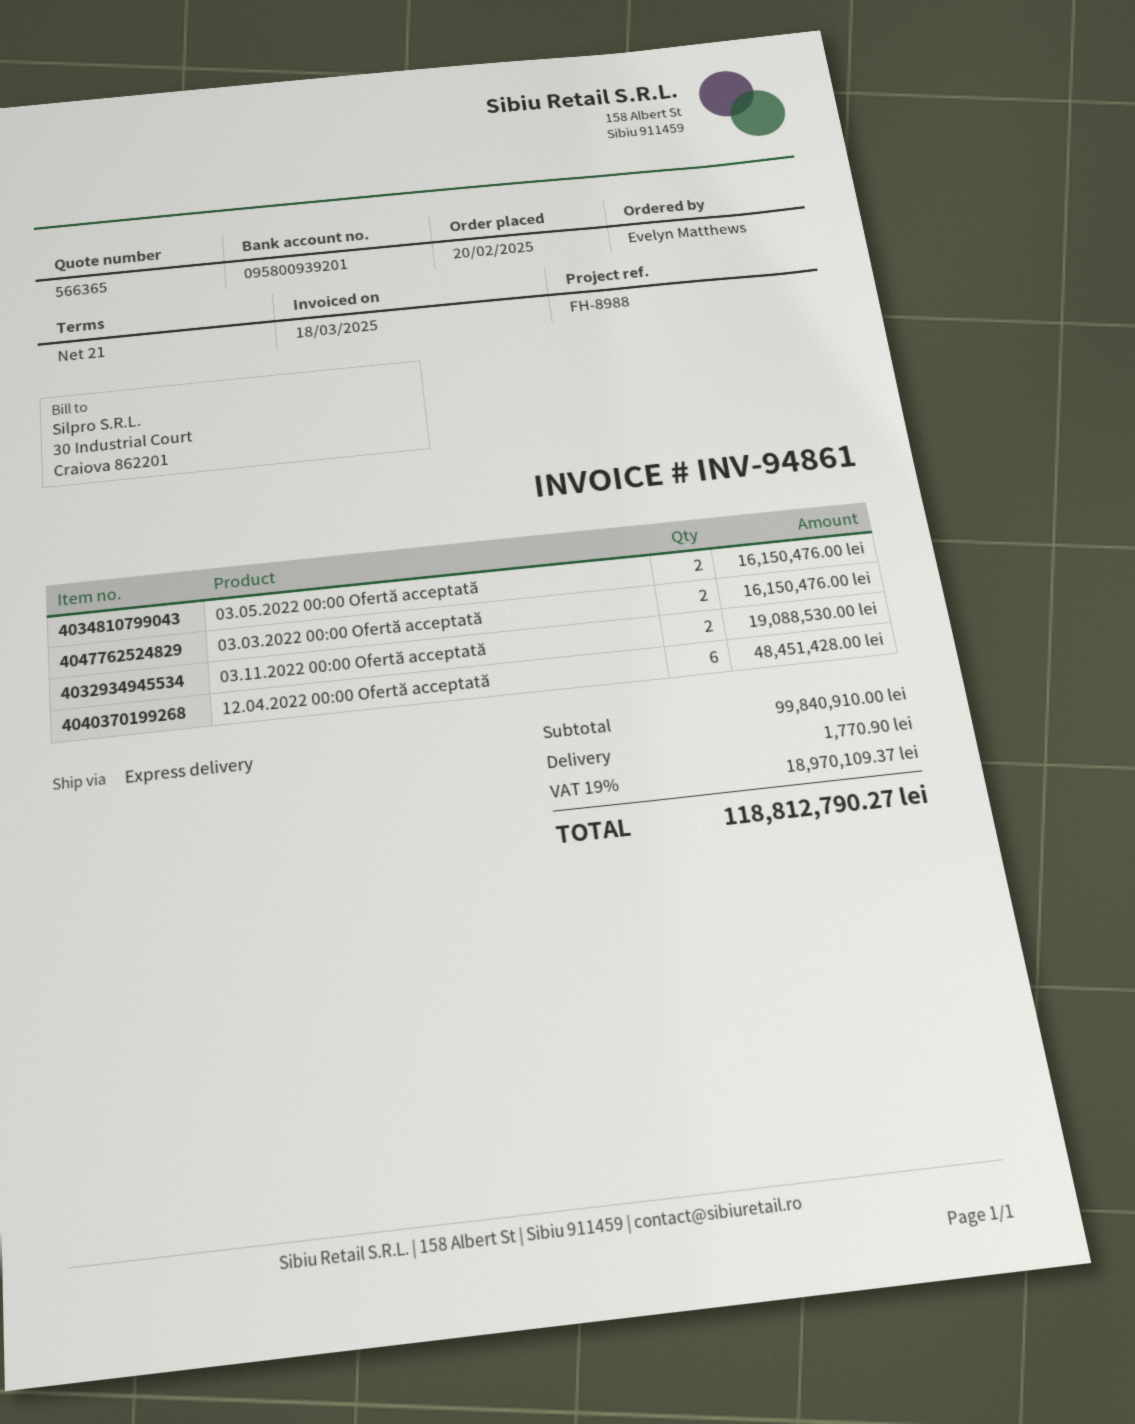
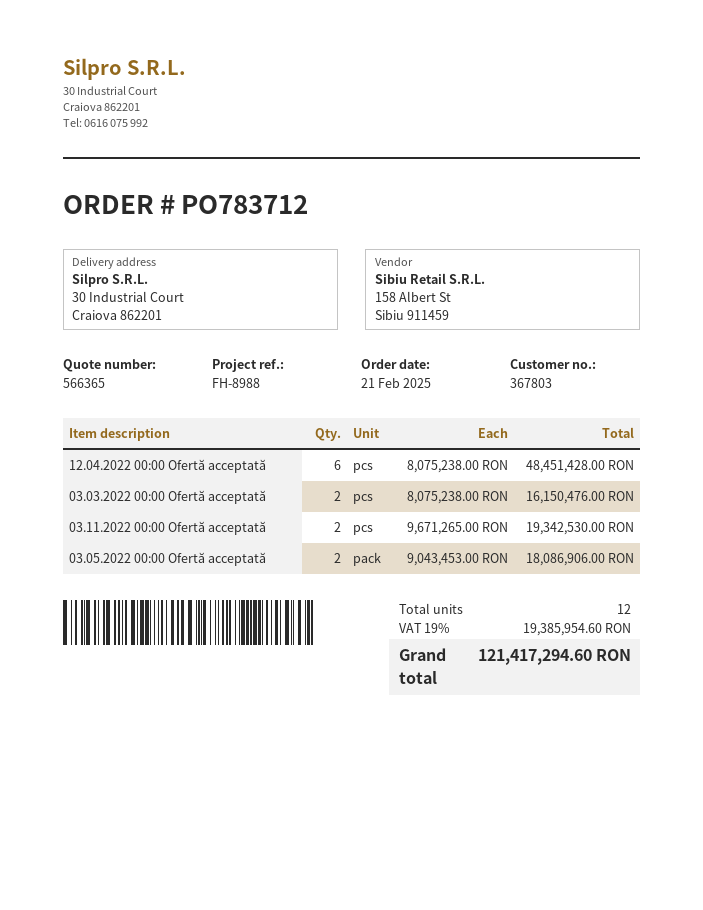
order date: 2025-02-20 -> 2025-02-21
03.05.2022 00:00 Ofertă acceptată: 2 for 16150476.00 -> 2 for 18086906.00
03.11.2022 00:00 Ofertă acceptată: 2 for 19088530.00 -> 2 for 19342530.00
shipping: 1770.90 -> none
tax: 19% = 18970109.37 -> 19% = 19385954.60
total: 118812790.27 -> 121417294.60

